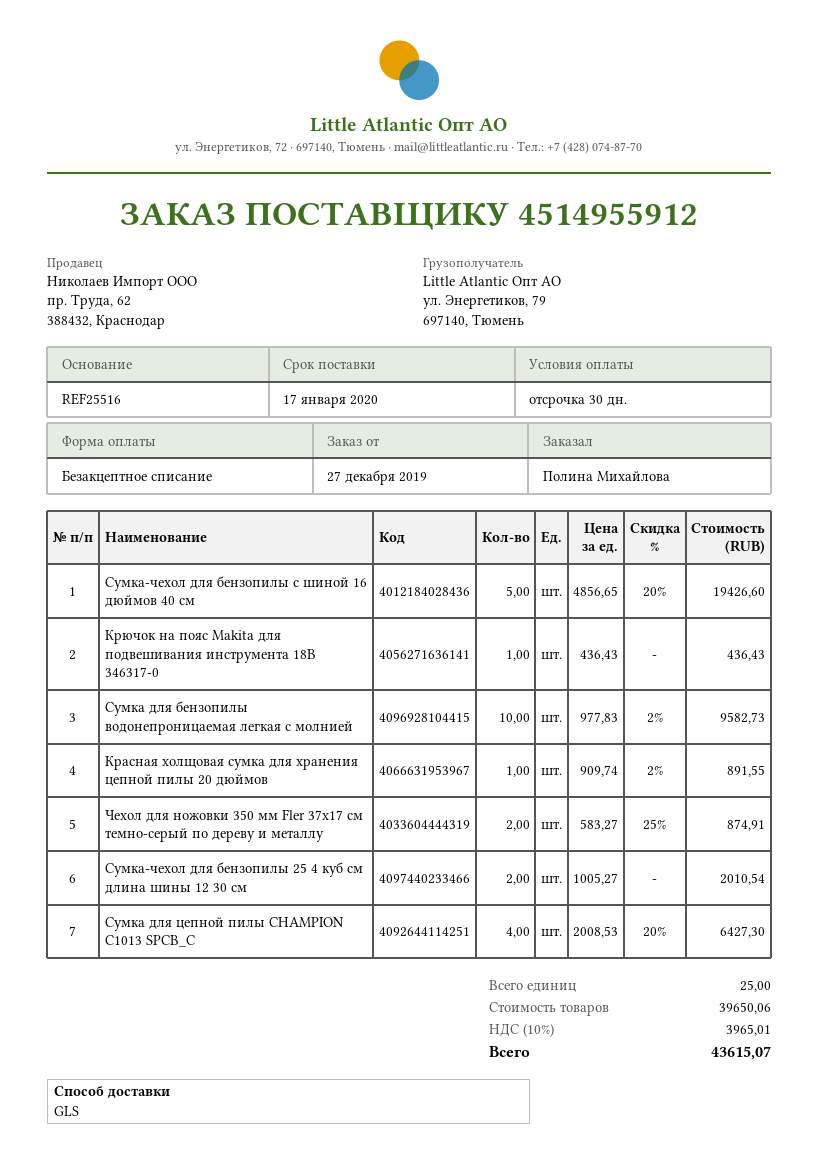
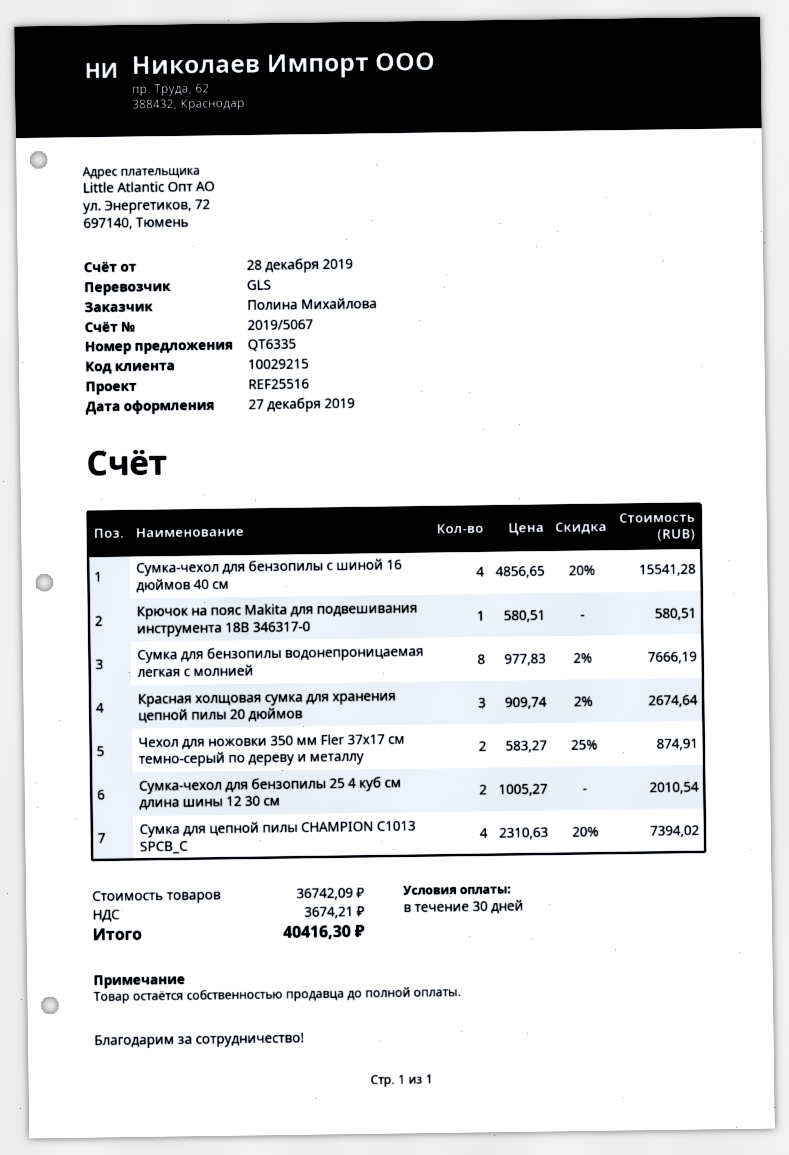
Сумка-чехол для бензопилы с шиной 16 дюймов 40 см: 5 x 4856.65 - 20% = 19426.60 -> 4 x 4856.65 - 20% = 15541.28
Крючок на пояс Makita для подвешивания инструмента 18B 346317-0: 1 x 436.43 = 436.43 -> 1 x 580.51 = 580.51
Сумка для бензопилы водонепроницаемая легкая с молнией: 10 x 977.83 - 2% = 9582.73 -> 8 x 977.83 - 2% = 7666.19
Красная холщовая сумка для хранения цепной пилы 20 дюймов: 1 x 909.74 - 2% = 891.55 -> 3 x 909.74 - 2% = 2674.64
Сумка для цепной пилы CHAMPION C1013 SPCB_C: 4 x 2008.53 - 20% = 6427.30 -> 4 x 2310.63 - 20% = 7394.02
subtotal: 39650.06 -> 36742.09
tax: 3965.01 -> 3674.21
total: 43615.07 -> 40416.30

